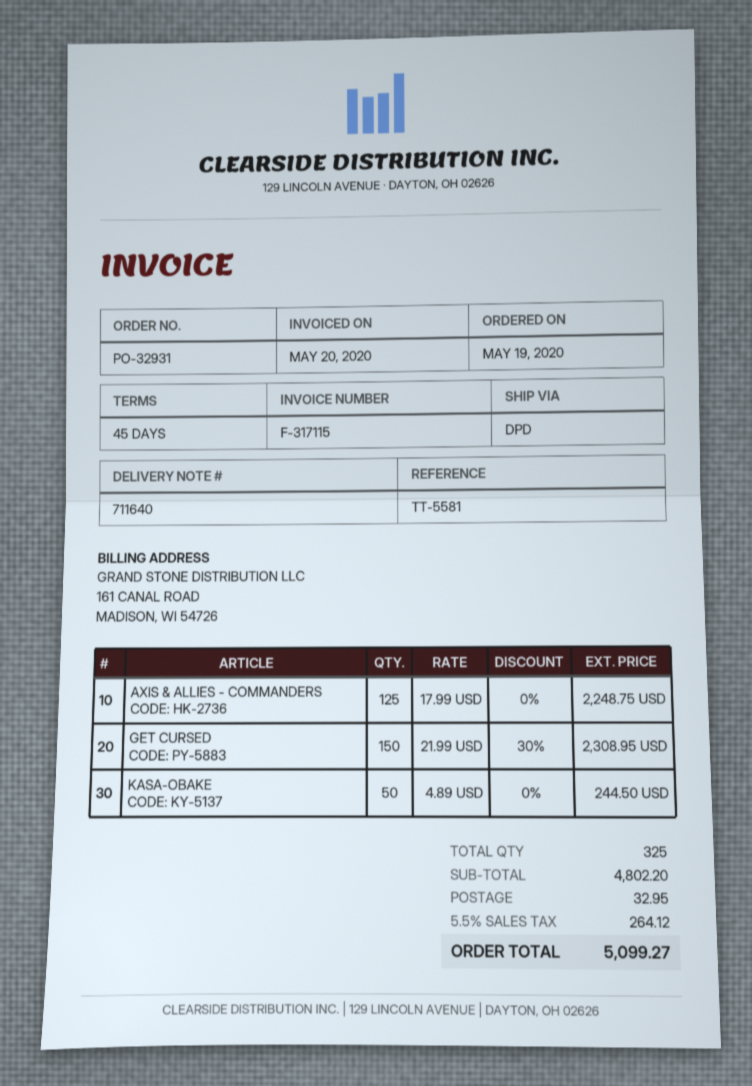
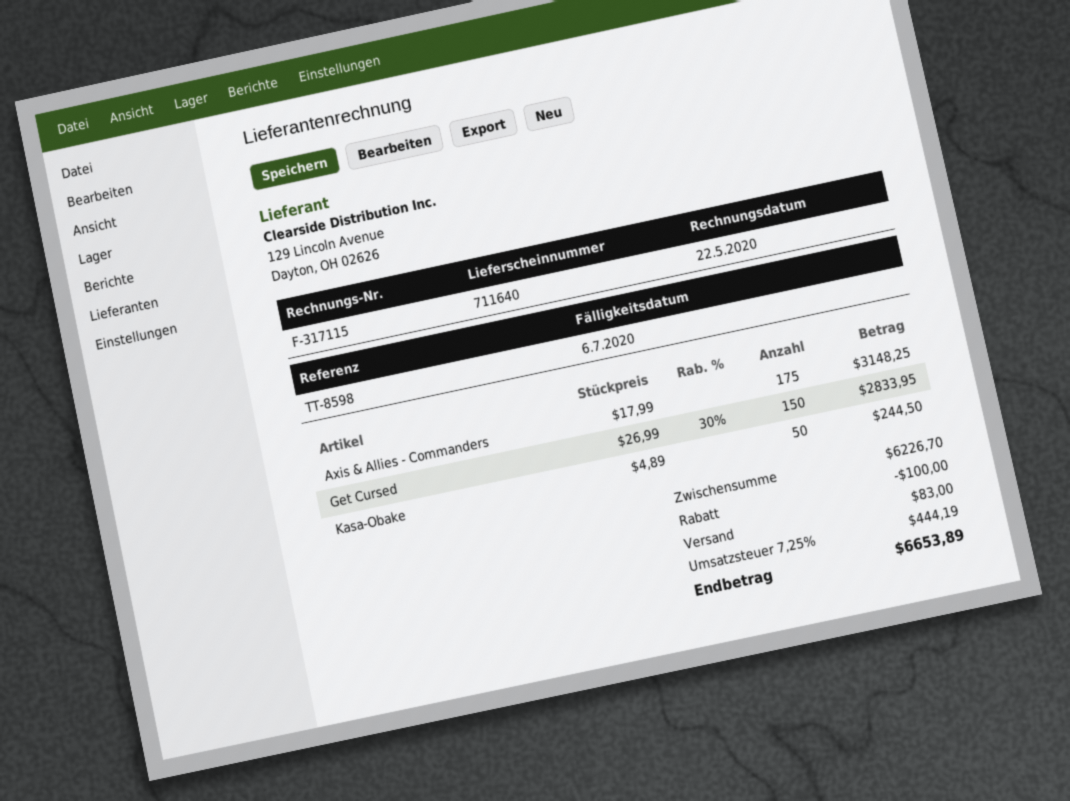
invoice date: 2020-05-20 -> 2020-05-22
reference: TT-5581 -> TT-8598
AXIS & ALLIES - COMMANDERS: 125 x 17.99 = 2248.75 -> 175 x 17.99 = 3148.25
GET CURSED: 150 x 21.99 - 30% = 2308.95 -> 150 x 26.99 - 30% = 2833.95
subtotal: 4802.20 -> 6226.70
discount: none -> 100.00
shipping: 32.95 -> 83.00
tax: 5.5% = 264.12 -> 7.25% = 444.19
total: 5099.27 -> 6653.89

